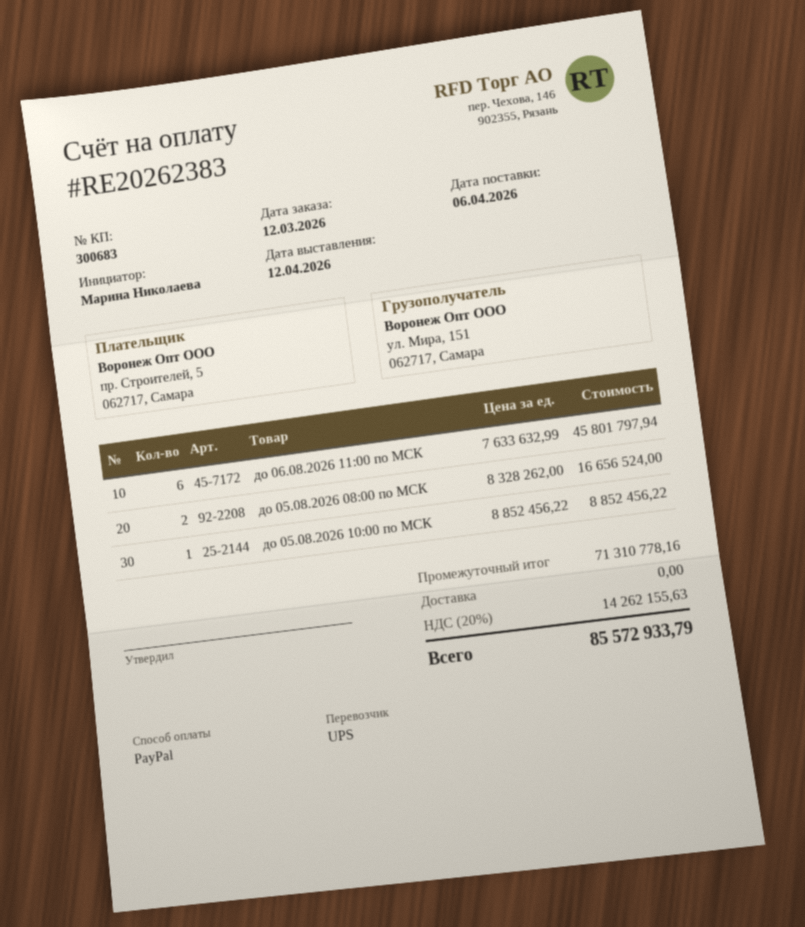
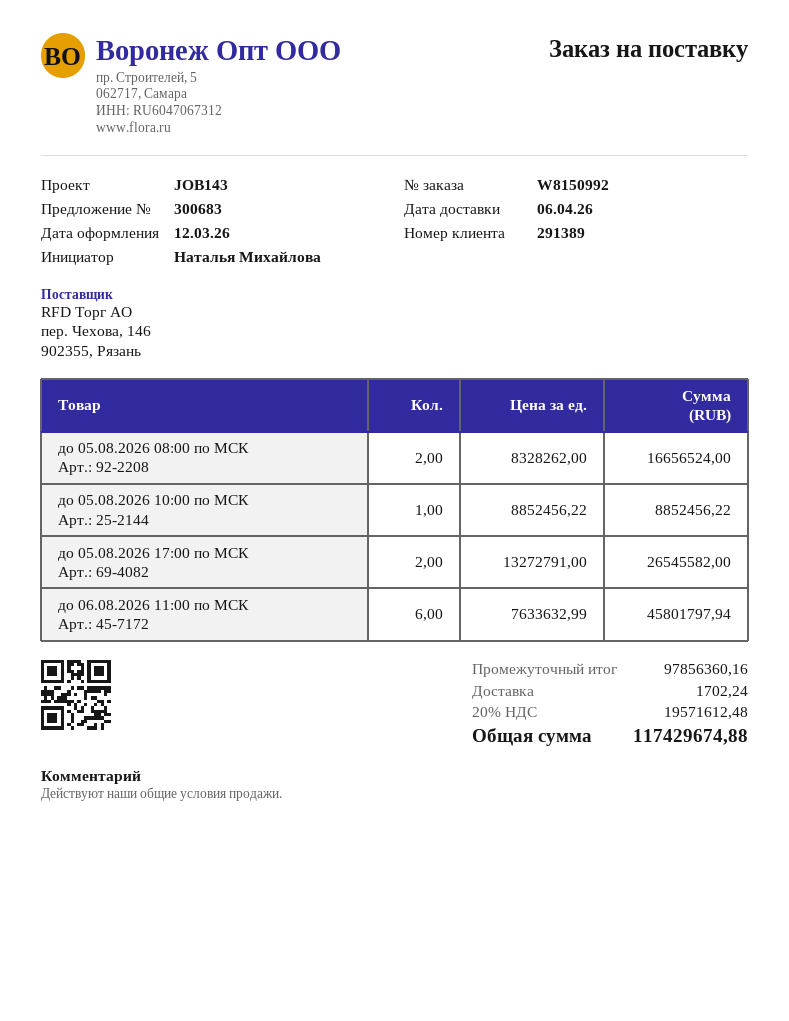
ordered by: Марина Николаева -> Наталья Михайлова
до 05.08.2026 17:00 по МСК: none -> 2 x 13272791.00 = 26545582.00
subtotal: 71310778.16 -> 97856360.16
shipping: 0.00 -> 1702.24
tax: 20% = 14262155.63 -> 20% = 19571612.48
total: 85572933.79 -> 117429674.88

